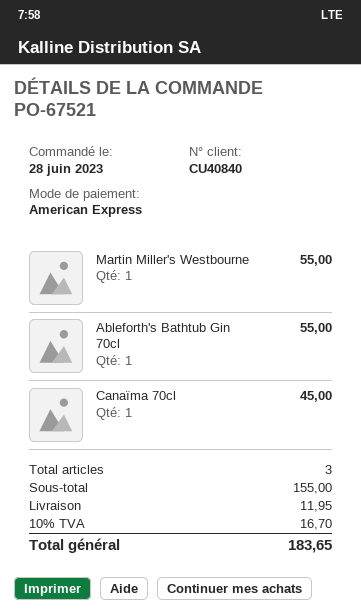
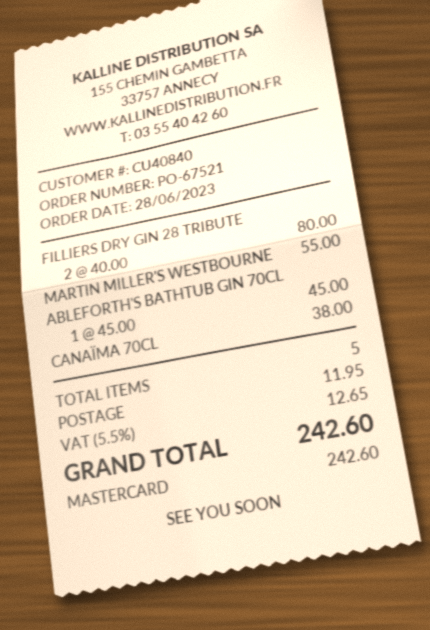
payment method: American Express -> Mastercard
Ableforth's Bathtub Gin 70cl: 1 for 55.00 -> 1 for 45.00
Canaïma 70cl: 1 for 45.00 -> 1 for 38.00
FILLIERS DRY GIN 28 TRIBUTE: none -> 2 for 80.00
total quantity: 3 -> 5
tax: 10% = 16.70 -> 5.5% = 12.65
total: 183.65 -> 242.60

